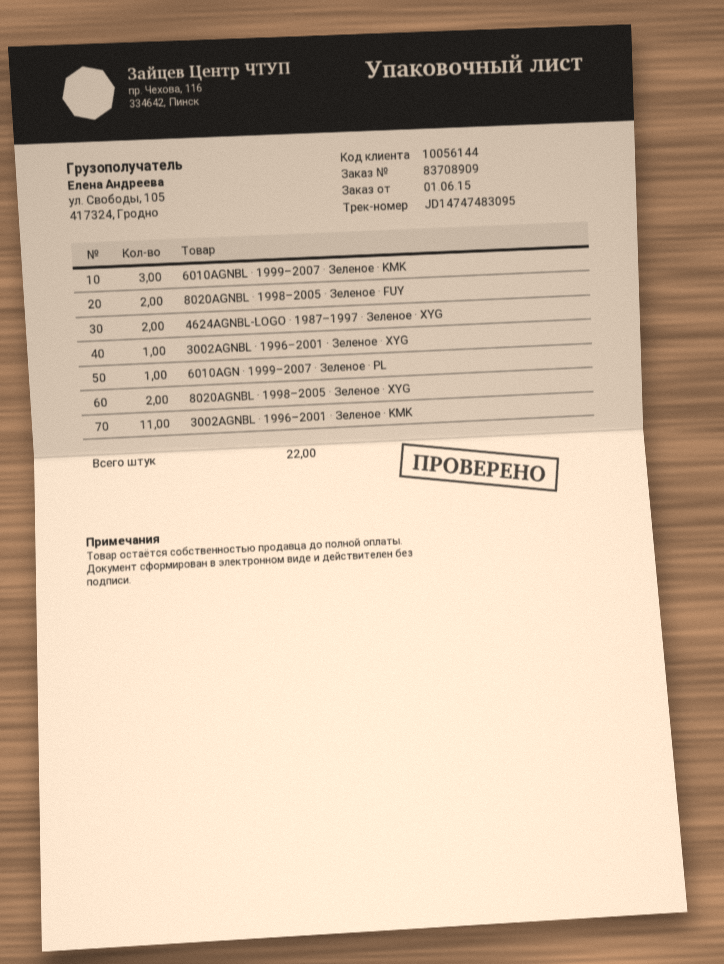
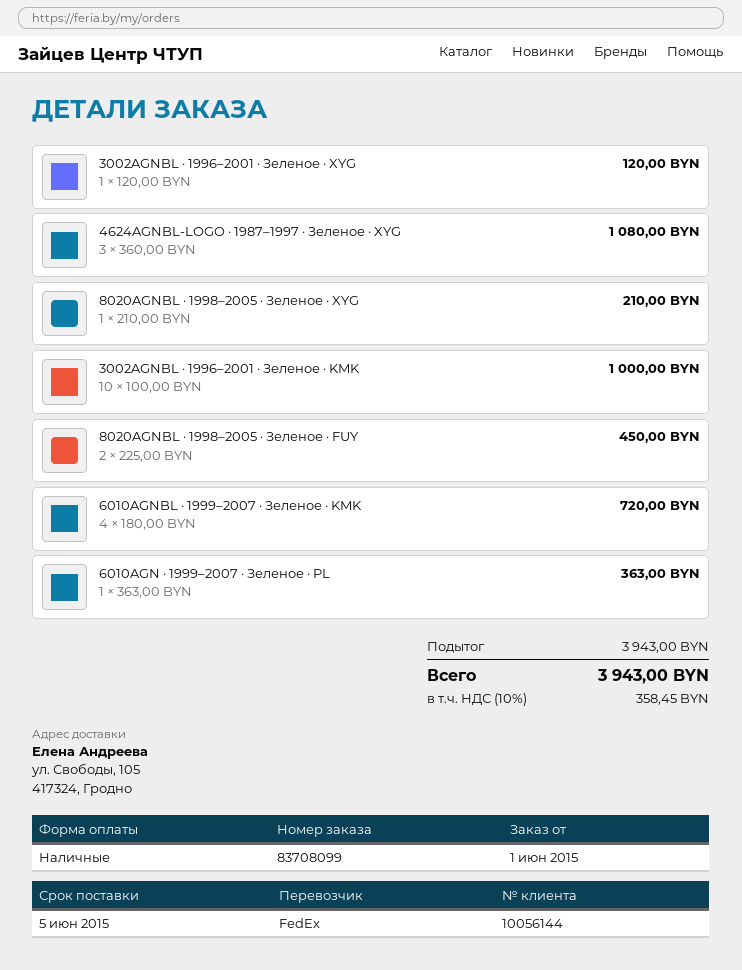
order number: 83708909 -> 83708099
6010AGNBL · 1999–2007 · Зеленое · KMK: 3 -> 4
4624AGNBL-LOGO · 1987–1997 · Зеленое · XYG: 2 -> 3
8020AGNBL · 1998–2005 · Зеленое · XYG: 2 -> 1
3002AGNBL · 1996–2001 · Зеленое · KMK: 11 -> 10

